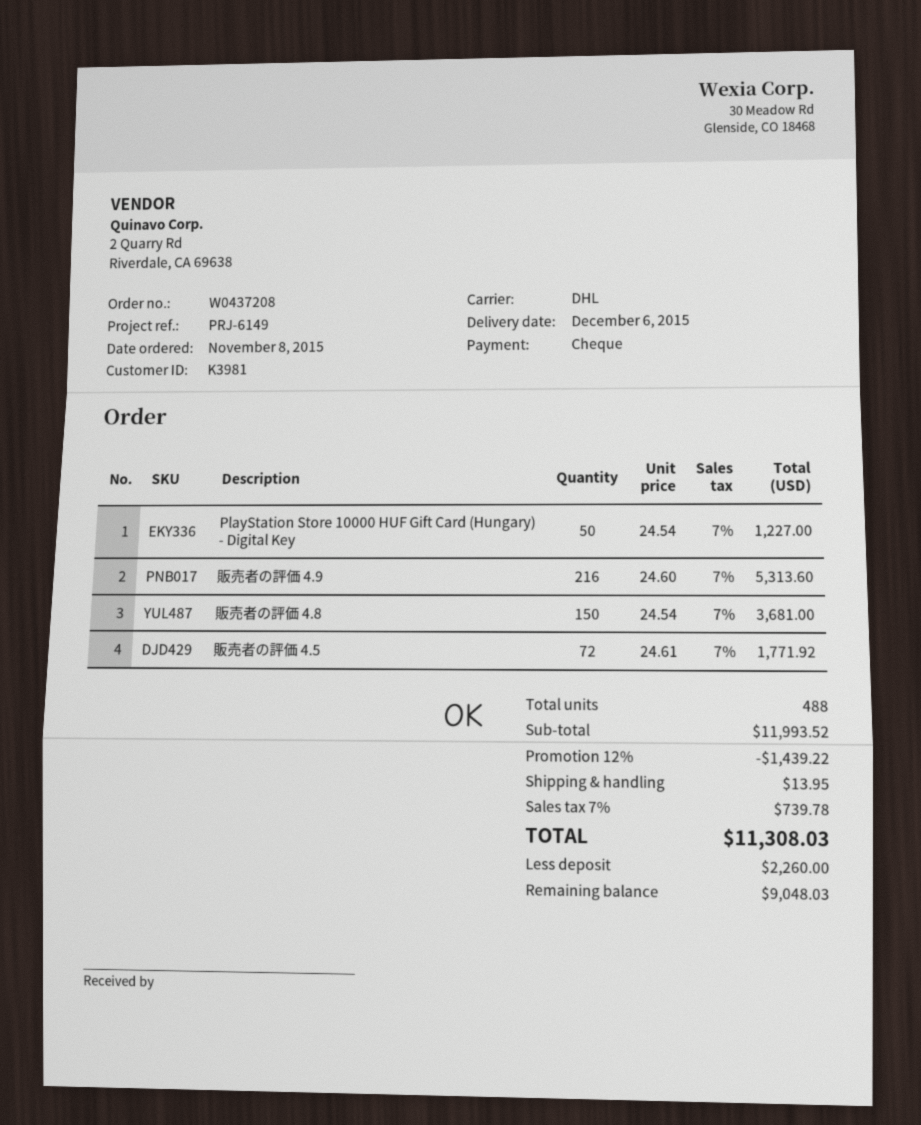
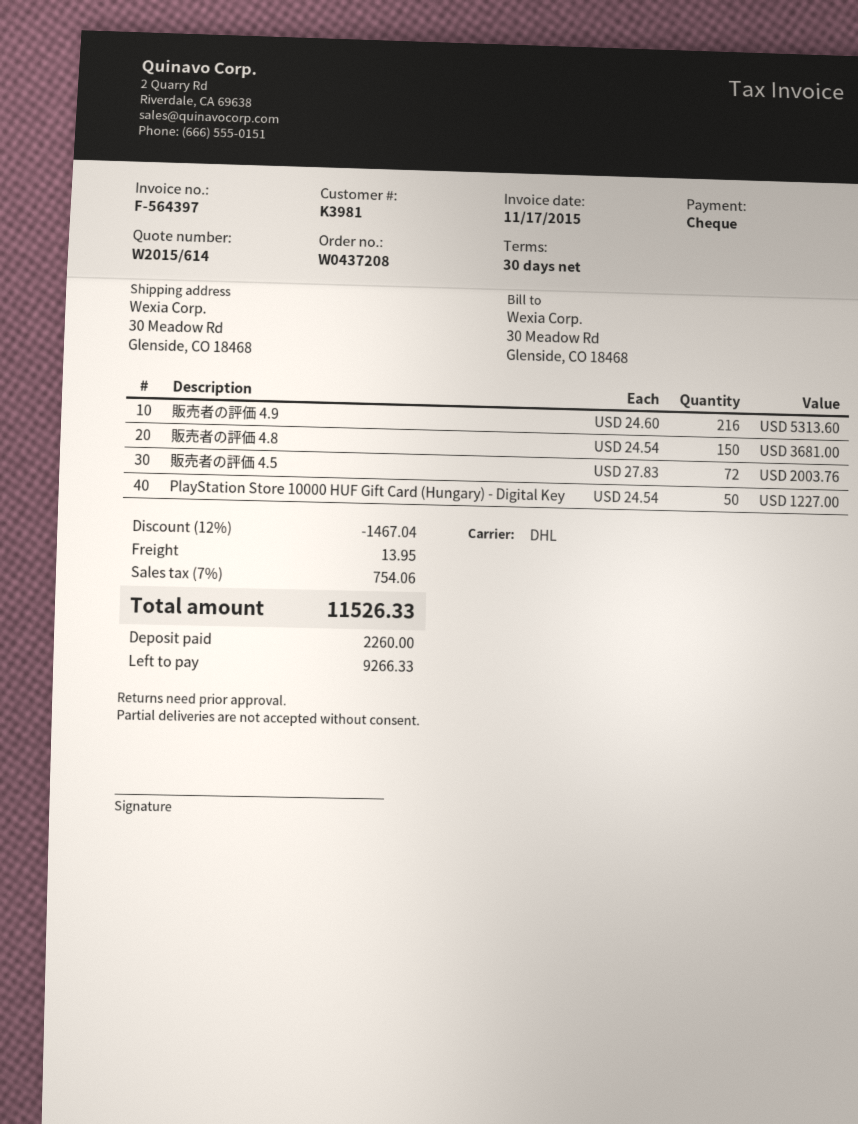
販売者の評価 4.5: 72 x 24.61 = 1771.92 -> 72 x 27.83 = 2003.76
discount: 12% = 1439.22 -> 12% = 1467.04
tax: 7% = 739.78 -> 7% = 754.06
total: 11308.03 -> 11526.33
balance: 9048.03 -> 9266.33

